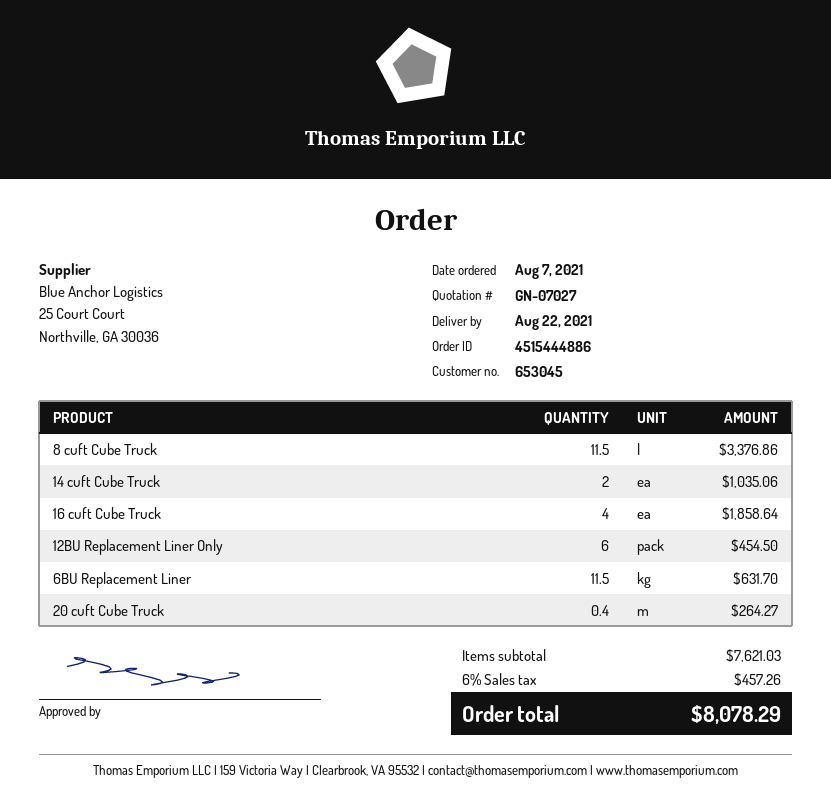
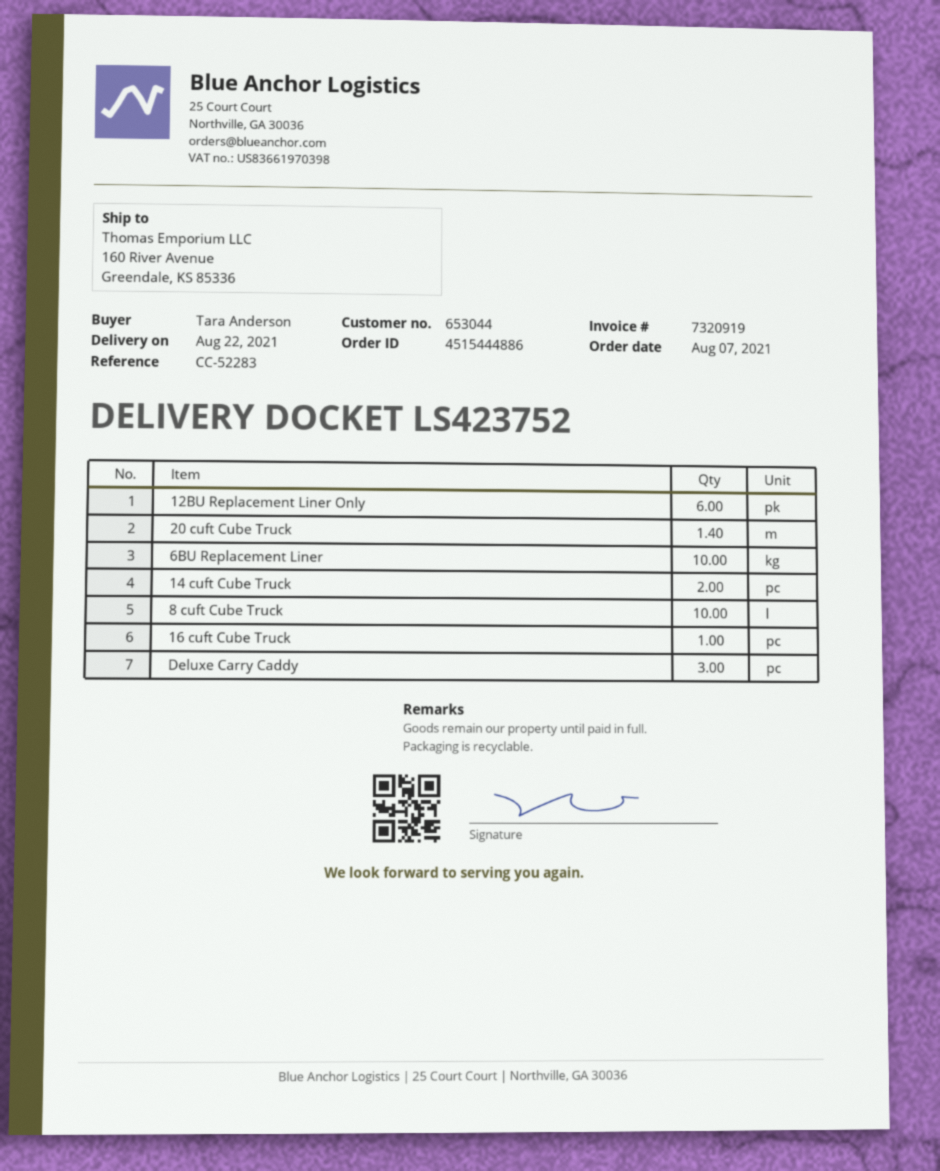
customer number: 653045 -> 653044
8 cuft Cube Truck: 11.5 -> 10
16 cuft Cube Truck: 4 -> 1
6BU Replacement Liner: 11.5 -> 10
20 cuft Cube Truck: 0.4 -> 1.4
Deluxe Carry Caddy: none -> 3

